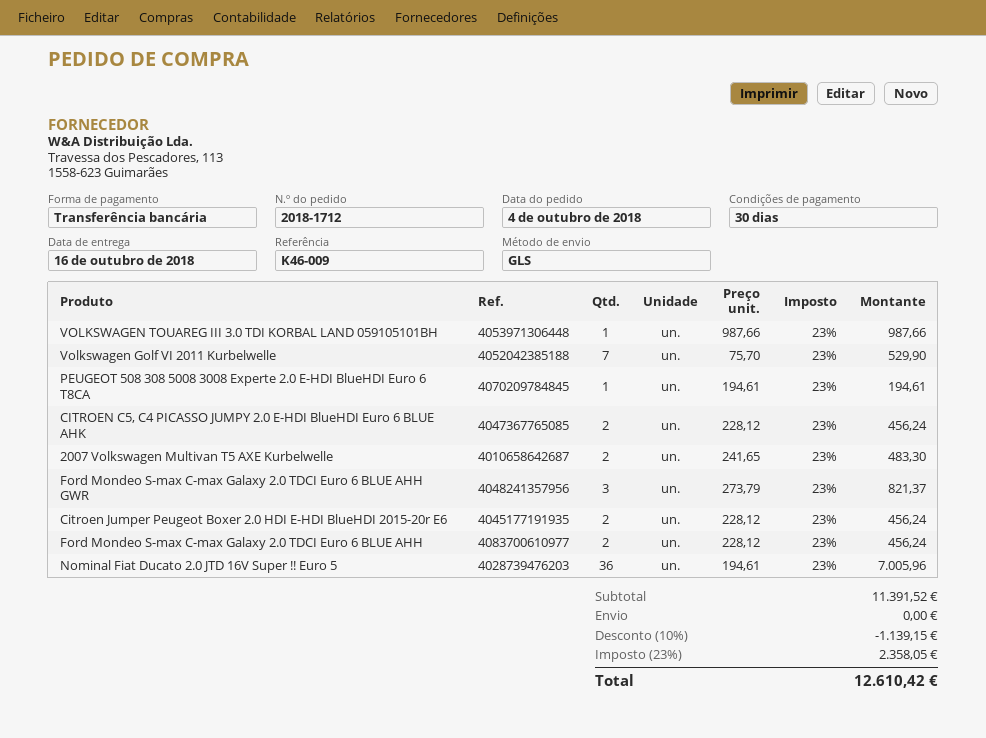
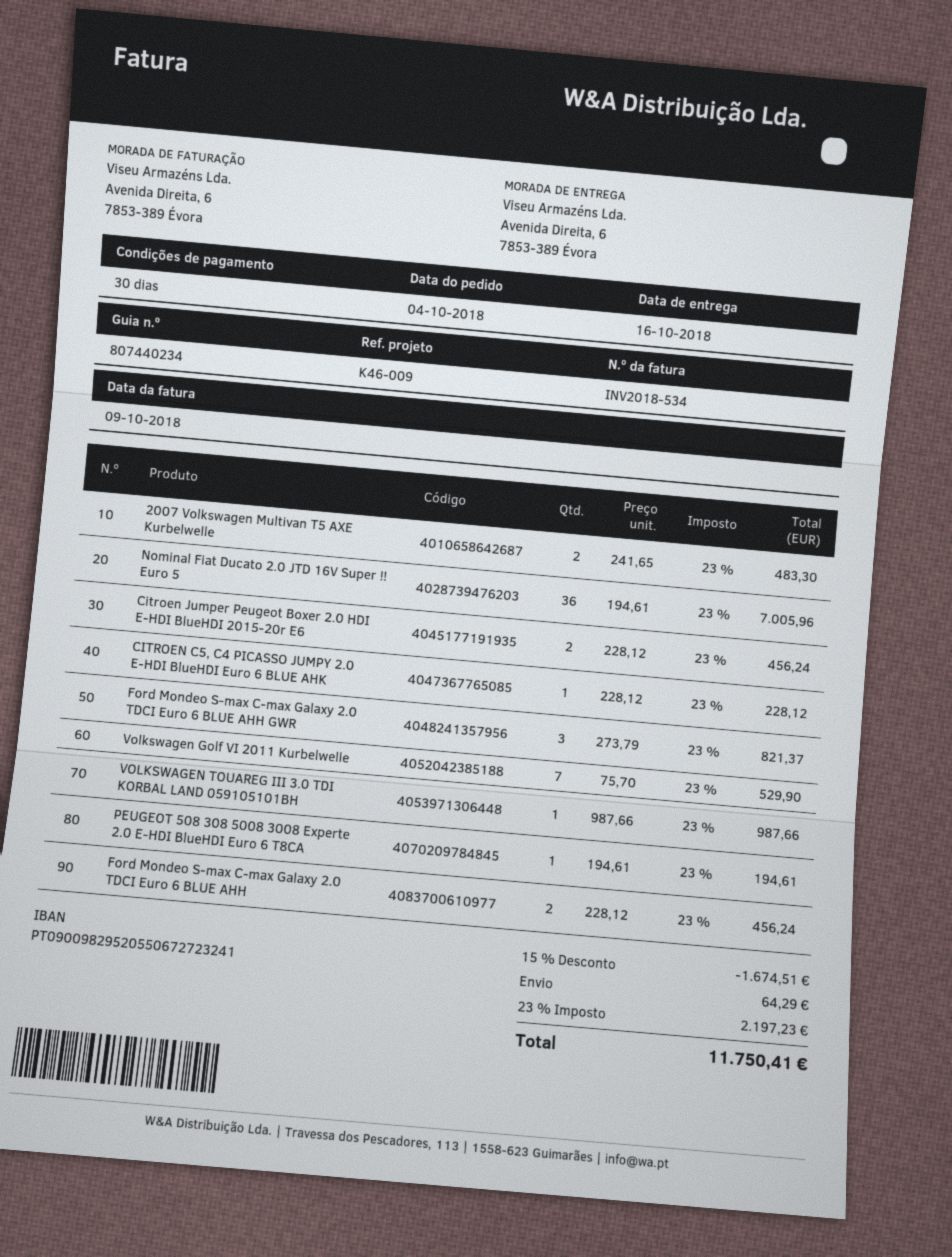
CITROEN C5, C4 PICASSO JUMPY 2.0 E-HDI BlueHDI Euro 6 BLUE AHK: 2 x 228.12 = 456.24 -> 1 x 228.12 = 228.12
discount: 10% = 1139.15 -> 15% = 1674.51
shipping: 0.00 -> 64.29
tax: 23% = 2358.05 -> 23% = 2197.23
total: 12610.42 -> 11750.41

